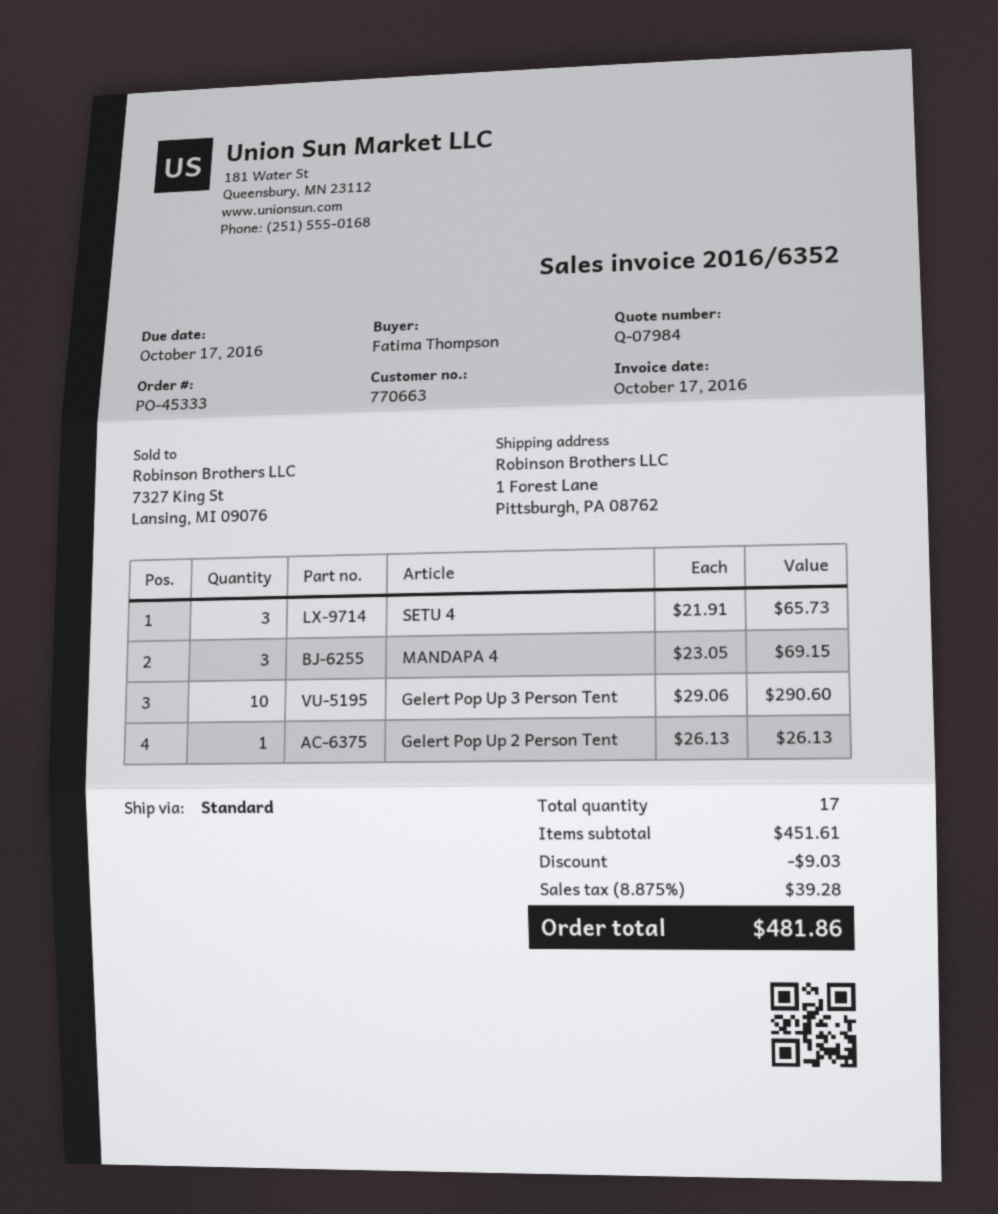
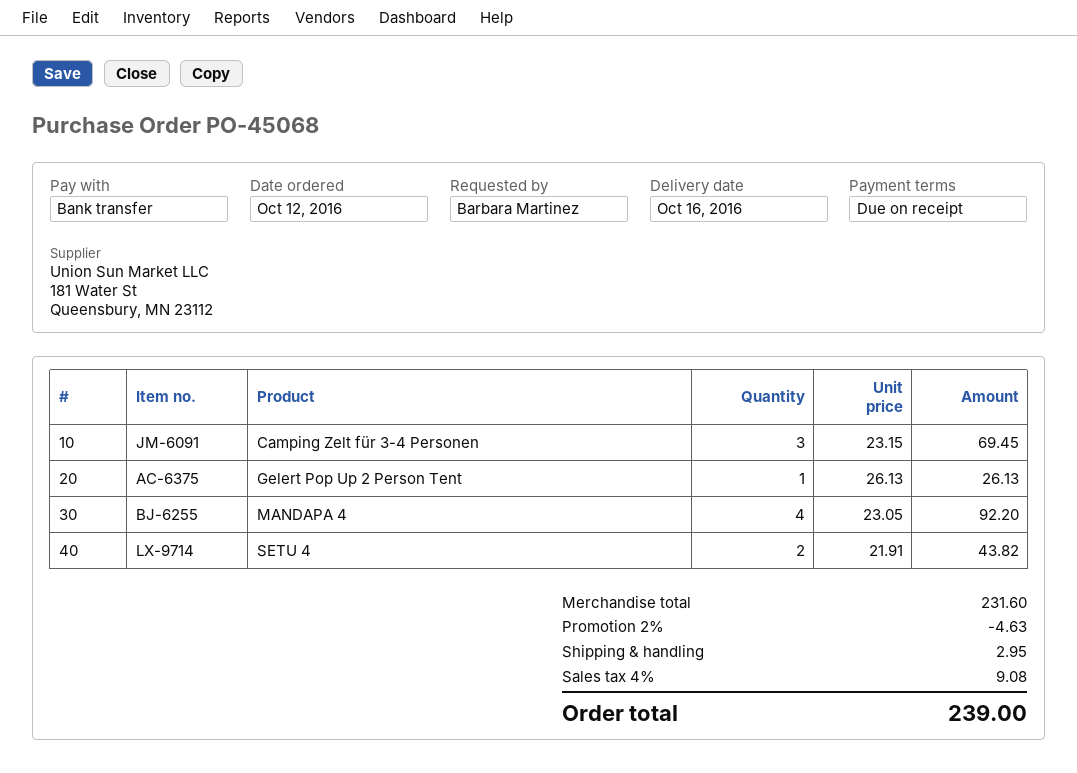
order number: PO-45333 -> PO-45068
ordered by: Fatima Thompson -> Barbara Martinez
SETU 4: 3 x 21.91 = 65.73 -> 2 x 21.91 = 43.82
MANDAPA 4: 3 x 23.05 = 69.15 -> 4 x 23.05 = 92.20
Gelert Pop Up 3 Person Tent: 10 x 29.06 = 290.60 -> none
Camping Zelt für 3-4 Personen: none -> 3 x 23.15 = 69.45
subtotal: 451.61 -> 231.60
discount: 9.03 -> 4.63
shipping: none -> 2.95
tax: 8.875% = 39.28 -> 4% = 9.08
total: 481.86 -> 239.00

